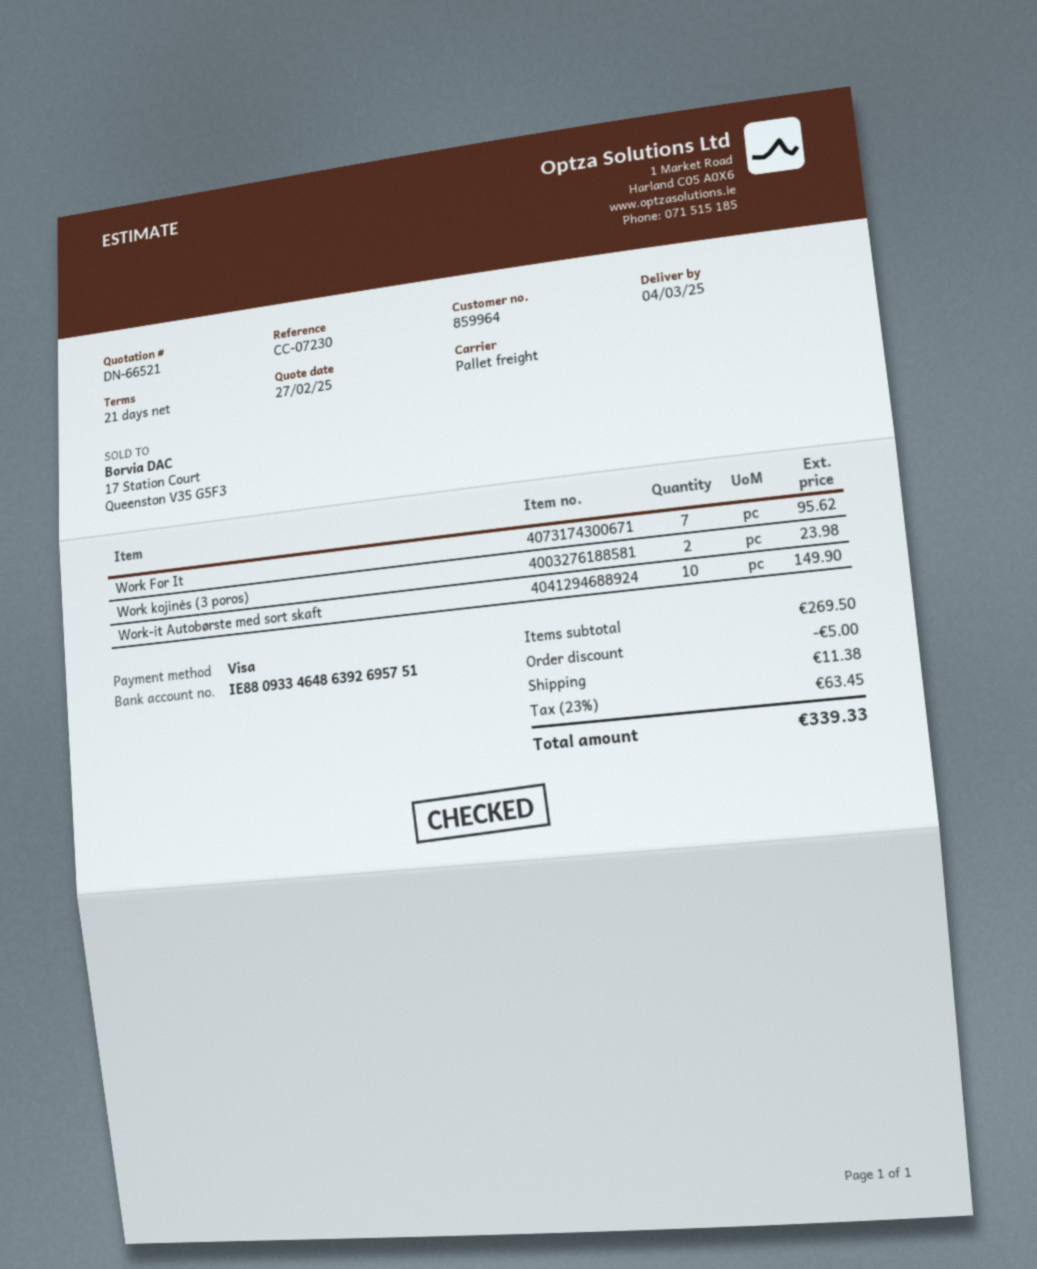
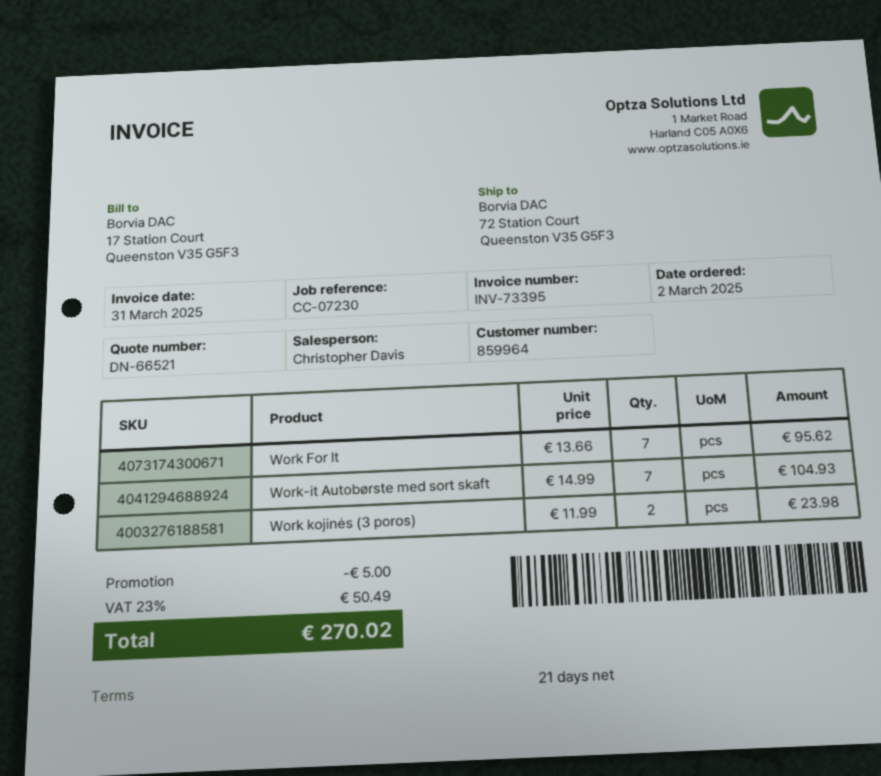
Work-it Autobørste med sort skaft: 10 for 149.90 -> 7 for 104.93
shipping: 11.38 -> none
tax: 23% = 63.45 -> 23% = 50.49
total: 339.33 -> 270.02

